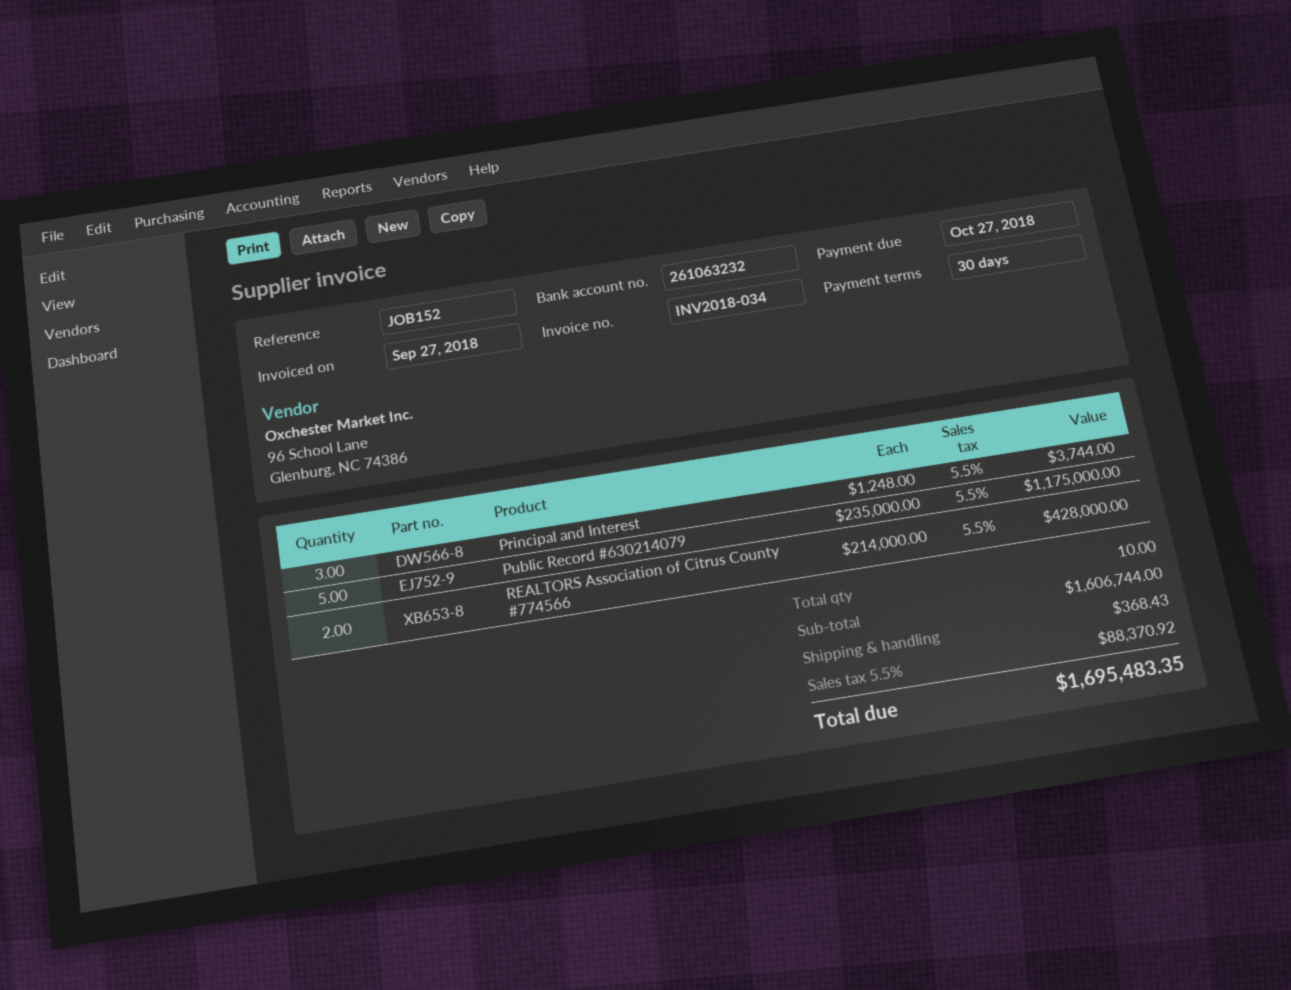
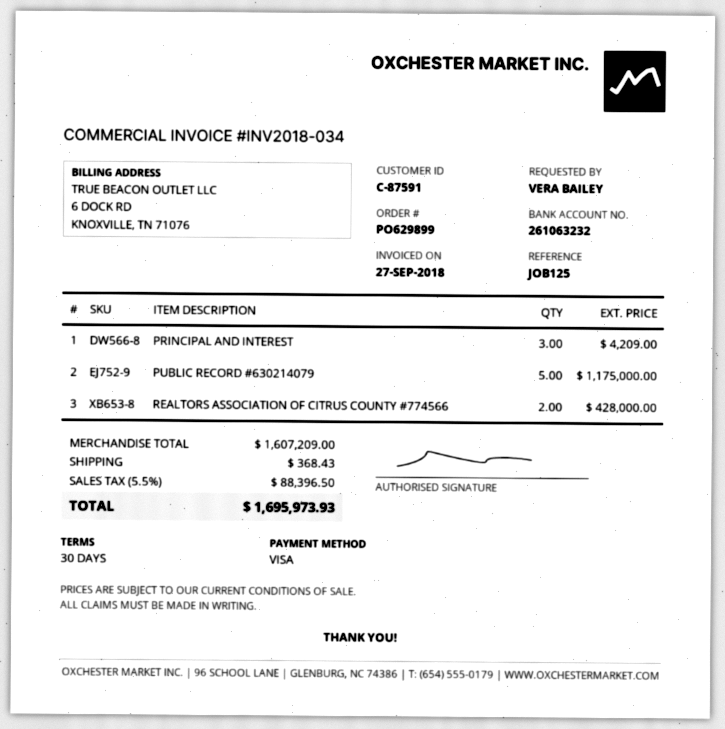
reference: JOB152 -> JOB125
Principal and Interest: 3 for 3744.00 -> 3 for 4209.00
subtotal: 1606744.00 -> 1607209.00
tax: 5.5% = 88370.92 -> 5.5% = 88396.50
total: 1695483.35 -> 1695973.93

